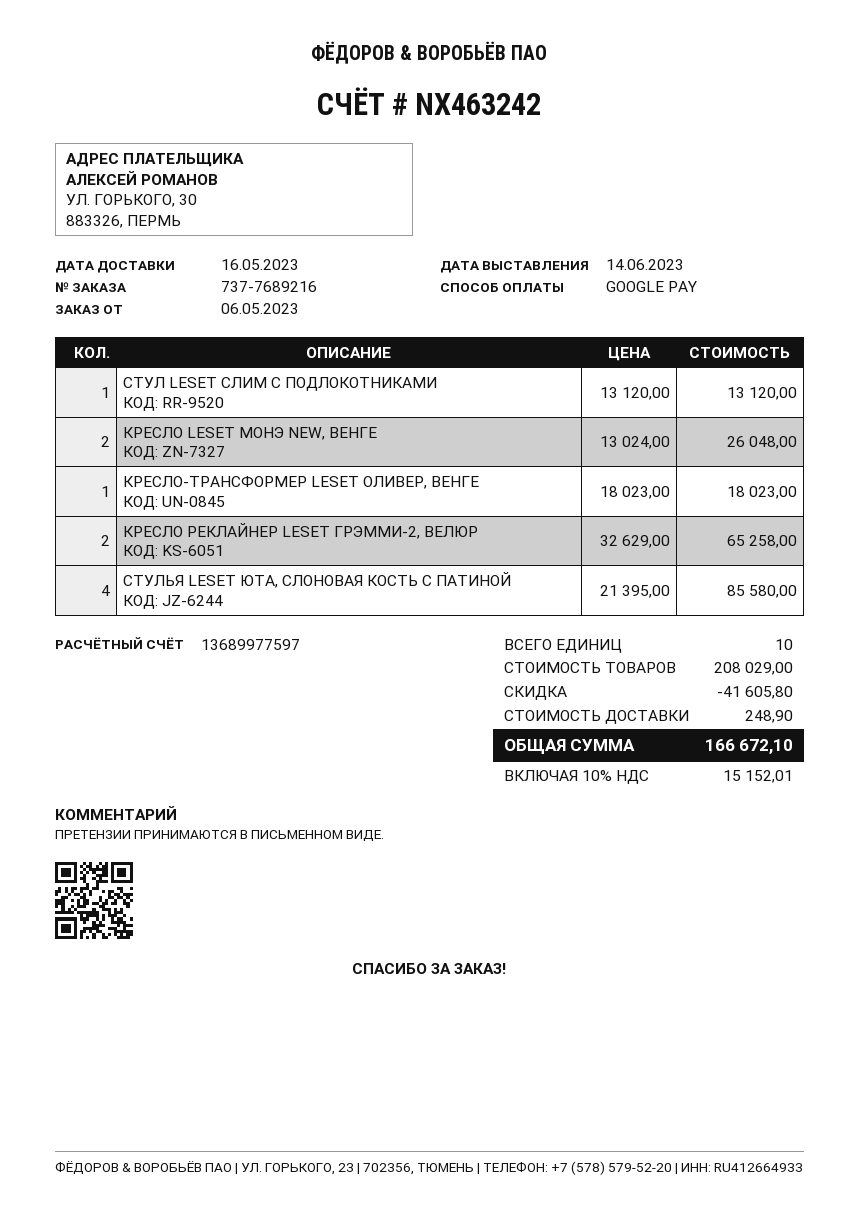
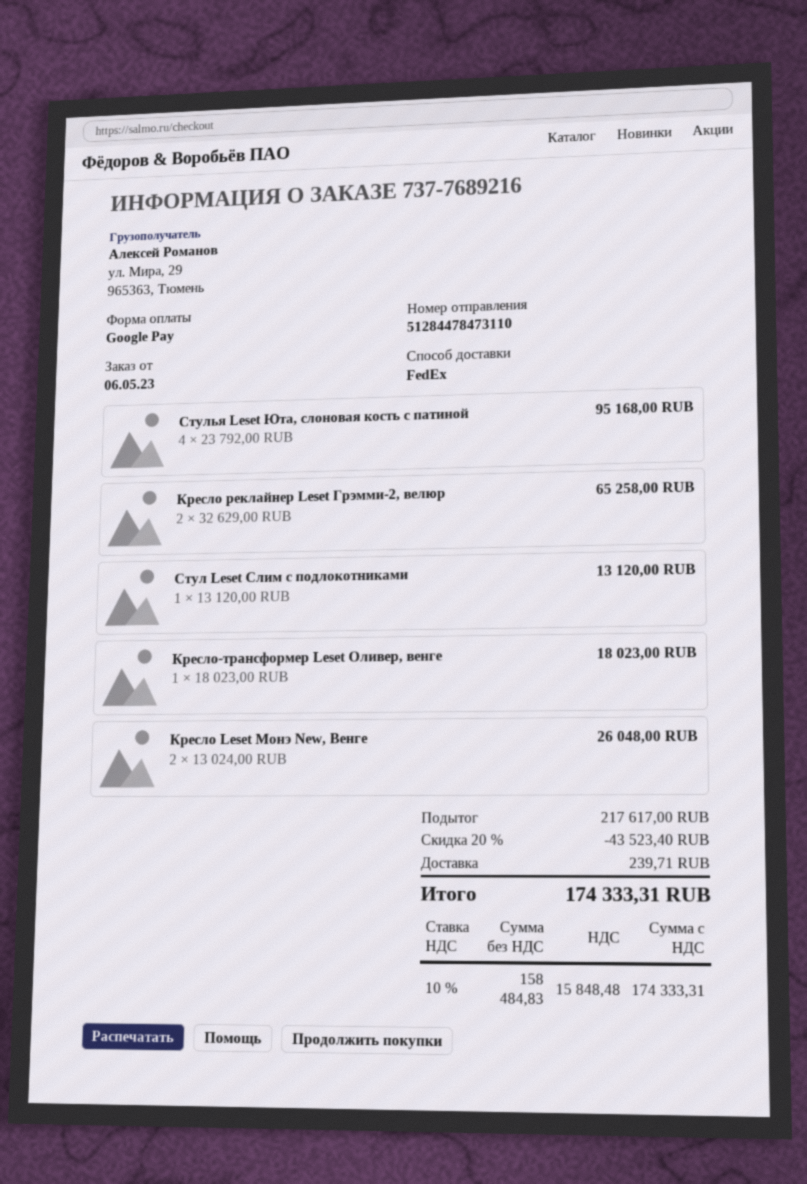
СТУЛЬЯ LESET ЮТА, СЛОНОВАЯ КОСТЬ С ПАТИНОЙ: 4 x 21395.00 = 85580.00 -> 4 x 23792.00 = 95168.00
subtotal: 208029.00 -> 217617.00
discount: 41605.80 -> 43523.40
shipping: 248.90 -> 239.71
tax: 10% = 15152.01 -> 10% = 15848.48
total: 166672.10 -> 174333.31

